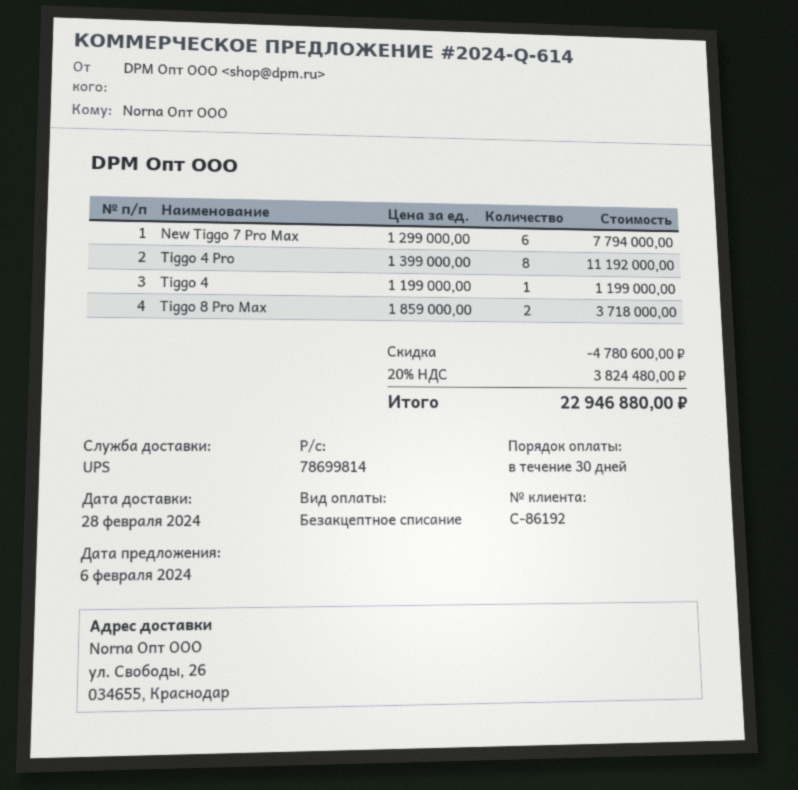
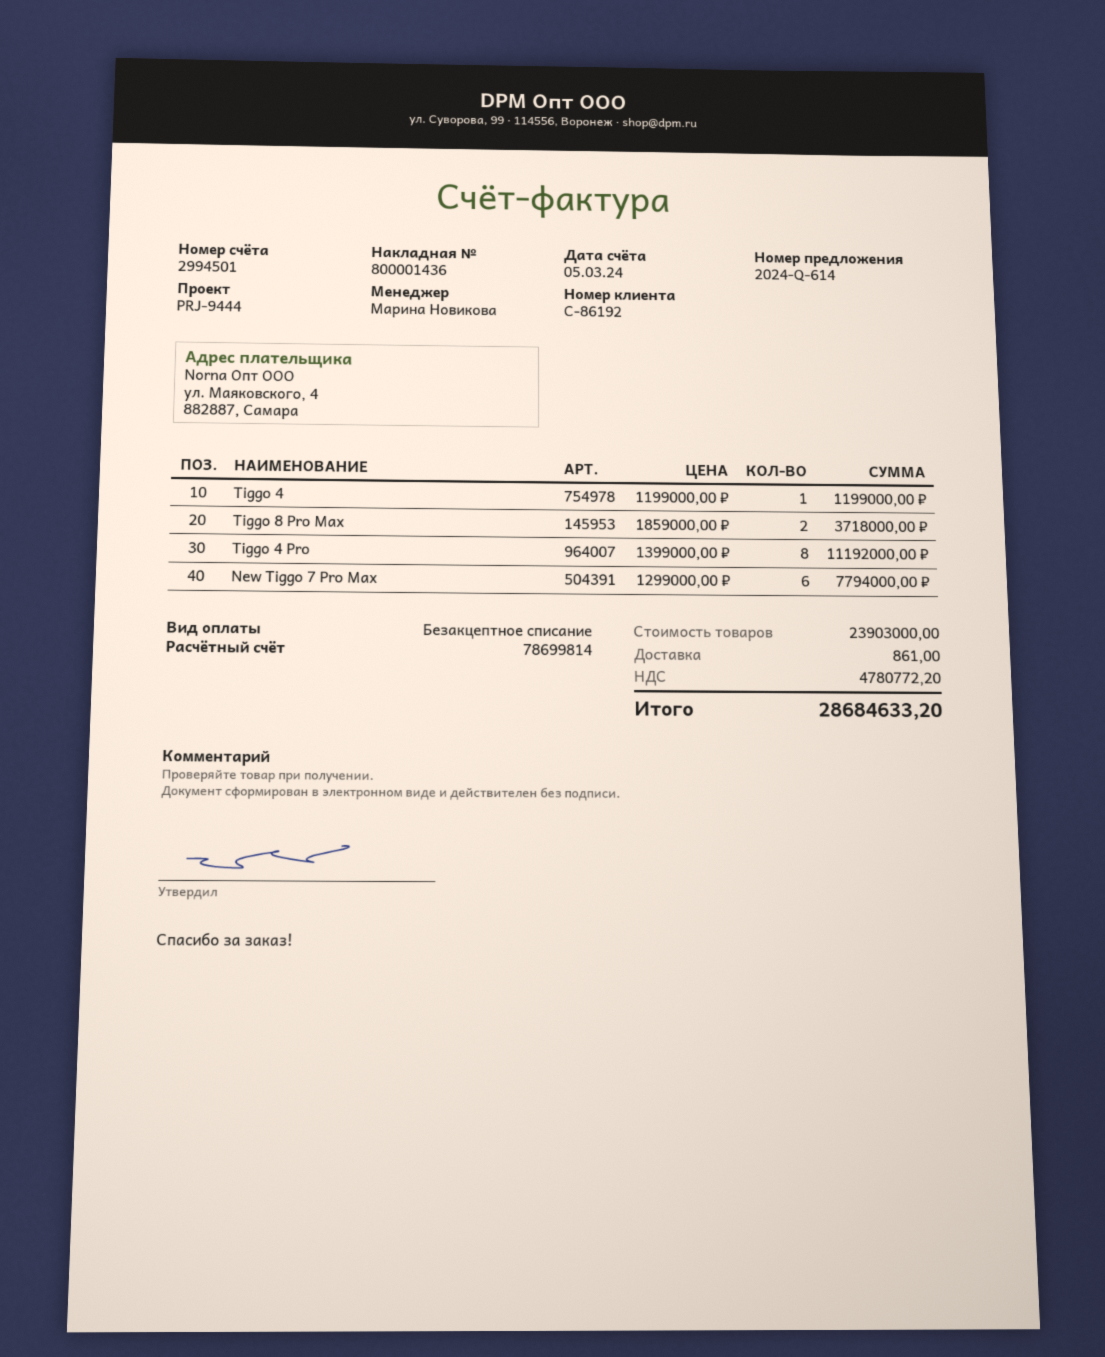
discount: 4780600.00 -> none
shipping: none -> 861.00
tax: 3824480.00 -> 4780772.20
total: 22946880.00 -> 28684633.20

